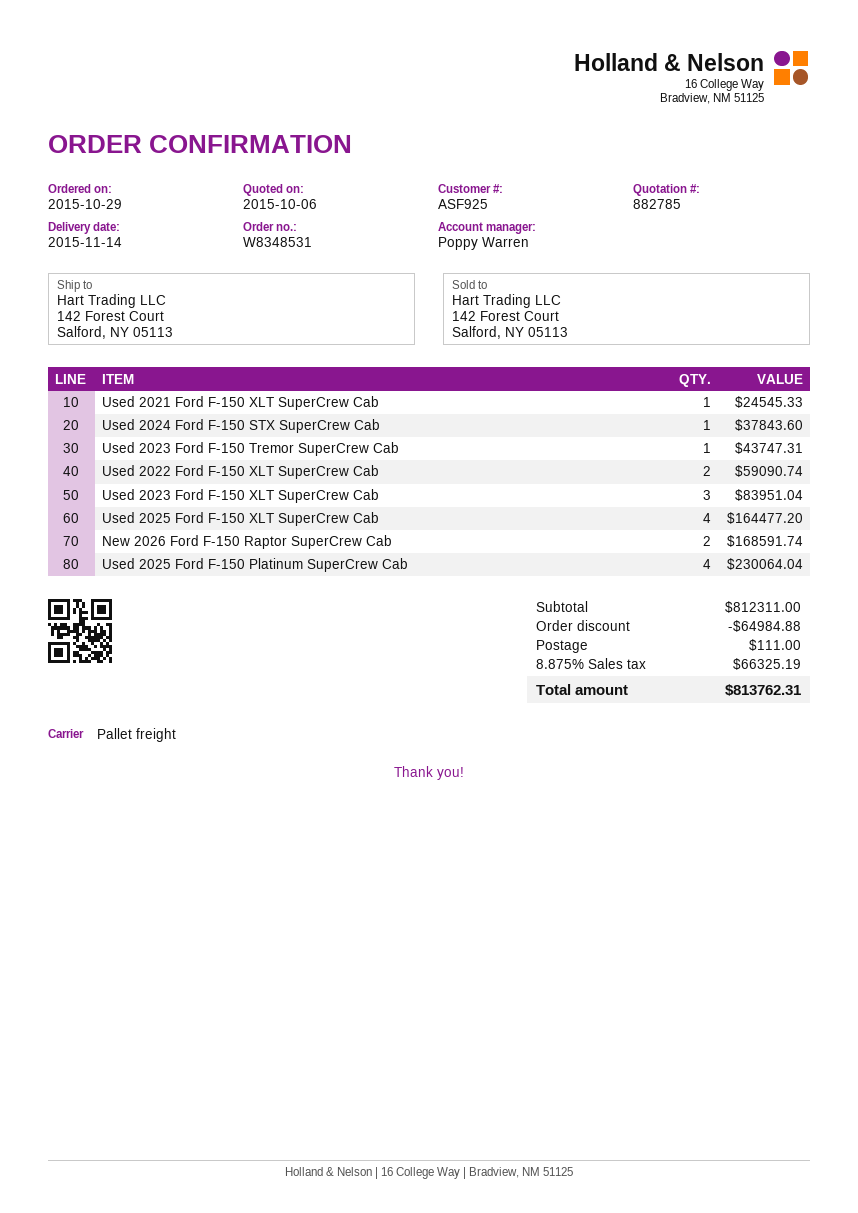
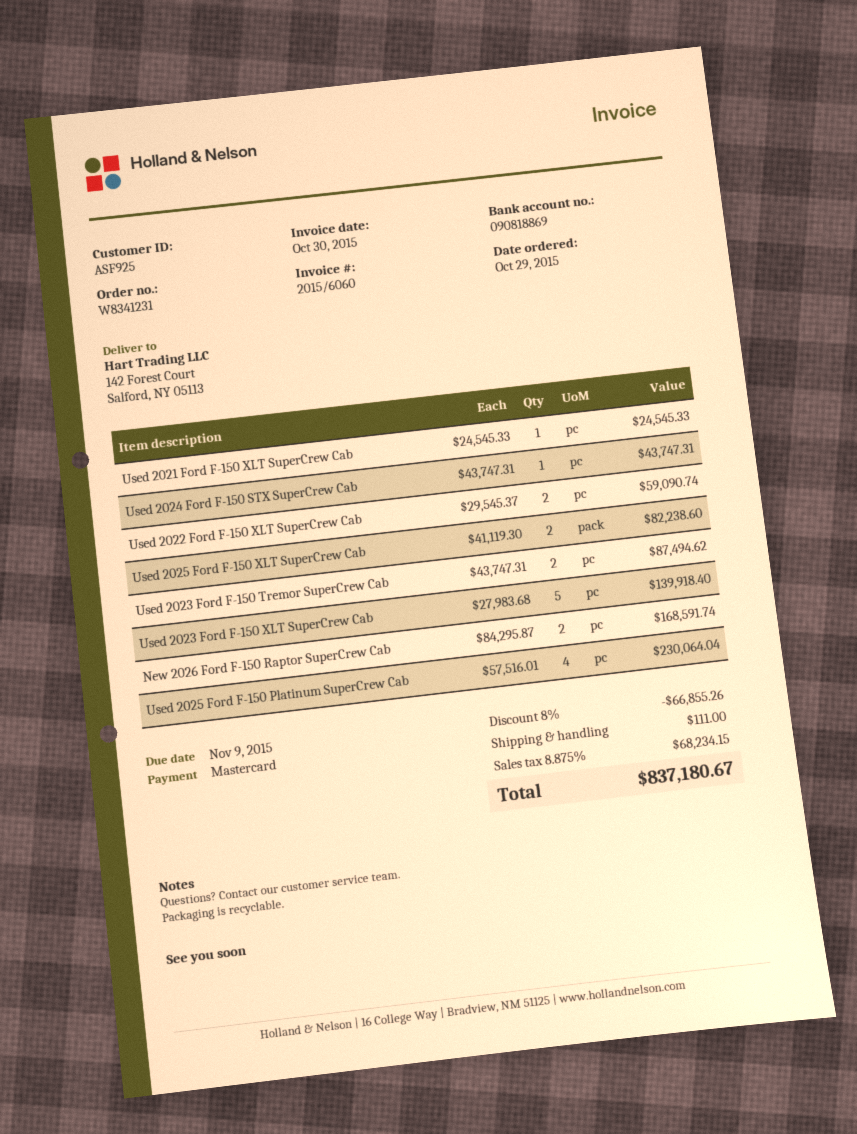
order number: W8348531 -> W8341231
Used 2024 Ford F-150 STX SuperCrew Cab: 1 for 37843.60 -> 1 for 43747.31
Used 2023 Ford F-150 Tremor SuperCrew Cab: 1 for 43747.31 -> 2 for 87494.62
Used 2023 Ford F-150 XLT SuperCrew Cab: 3 for 83951.04 -> 5 for 139918.40
Used 2025 Ford F-150 XLT SuperCrew Cab: 4 for 164477.20 -> 2 for 82238.60
discount: 64984.88 -> 66855.26
tax: 8.875% = 66325.19 -> 8.875% = 68234.15
total: 813762.31 -> 837180.67

